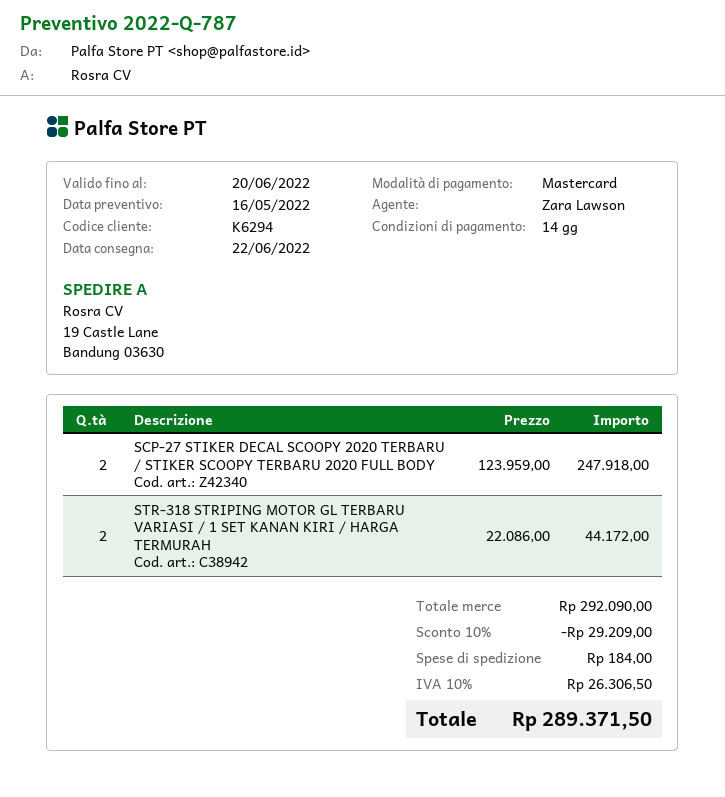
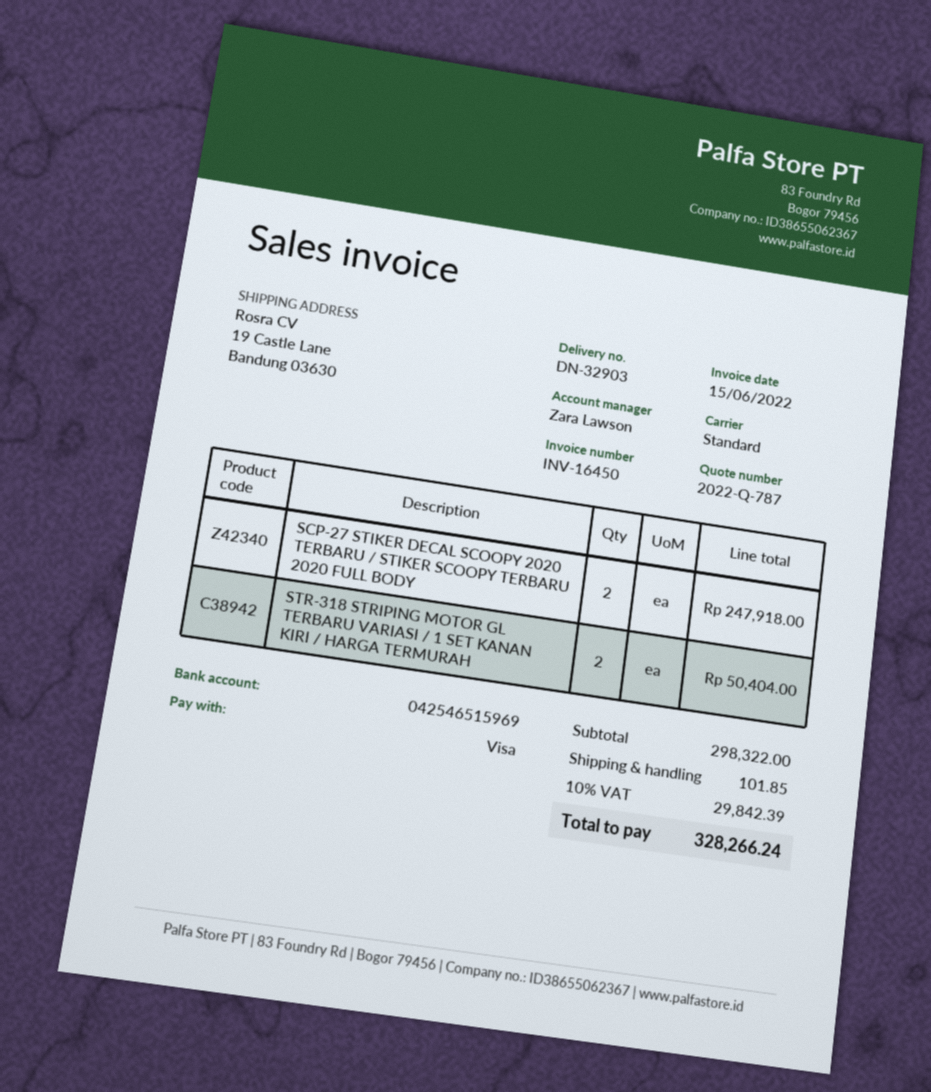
payment method: Mastercard -> Visa
STR-318 STRIPING MOTOR GL TERBARU VARIASI / 1 SET KANAN KIRI / HARGA TERMURAH: 2 for 44172.00 -> 2 for 50404.00
subtotal: 292090.00 -> 298322.00
discount: 10% = 29209.00 -> none
shipping: 184.00 -> 101.85
tax: 10% = 26306.50 -> 10% = 29842.39
total: 289371.50 -> 328266.24

